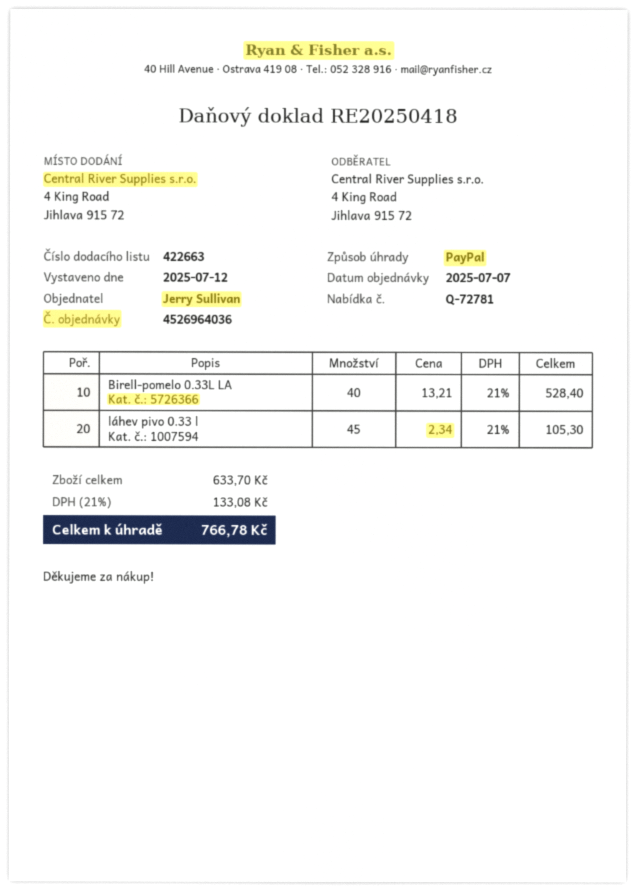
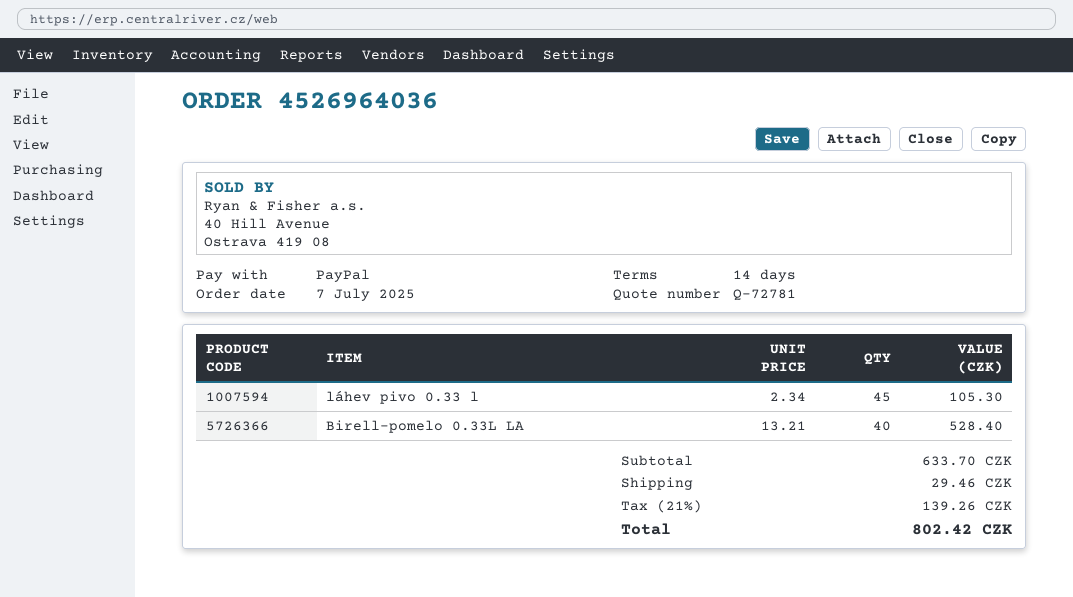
shipping: none -> 29.46
tax: 21% = 133.08 -> 21% = 139.26
total: 766.78 -> 802.42

